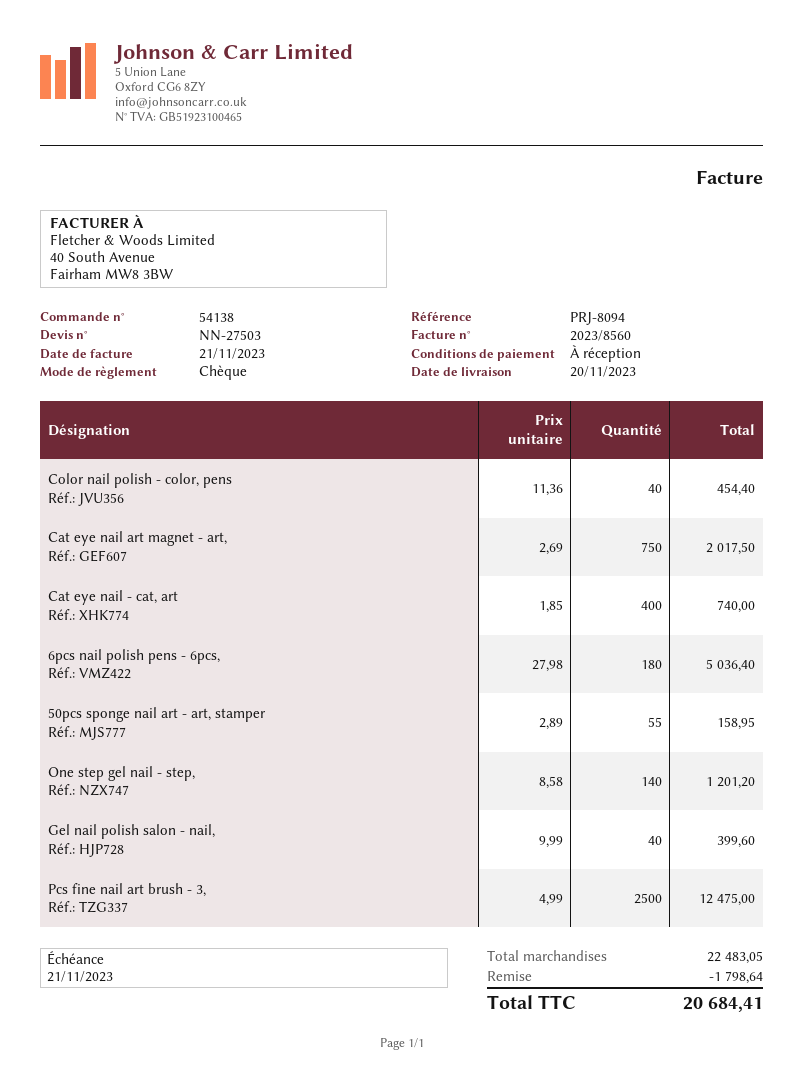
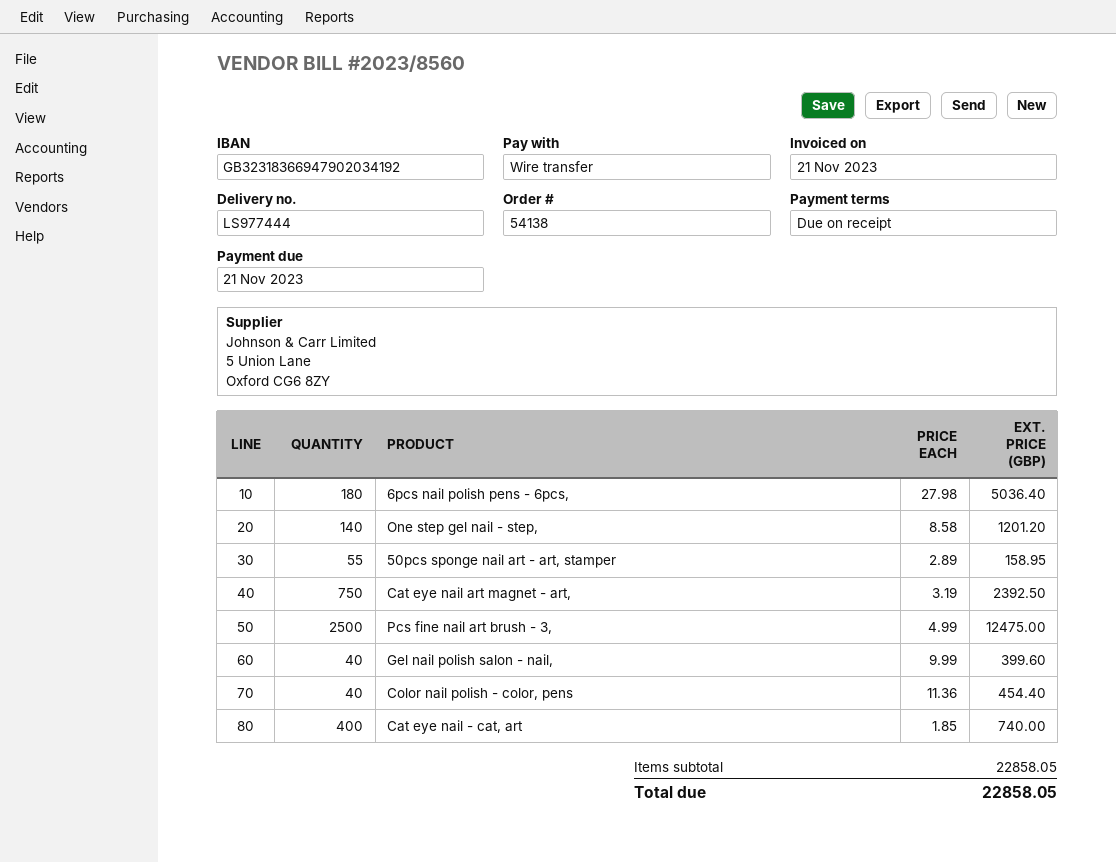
payment method: cheque -> bank transfer
Cat eye nail art magnet - art,: 750 x 2.69 = 2017.50 -> 750 x 3.19 = 2392.50
subtotal: 22483.05 -> 22858.05
discount: 1798.64 -> none
total: 20684.41 -> 22858.05

